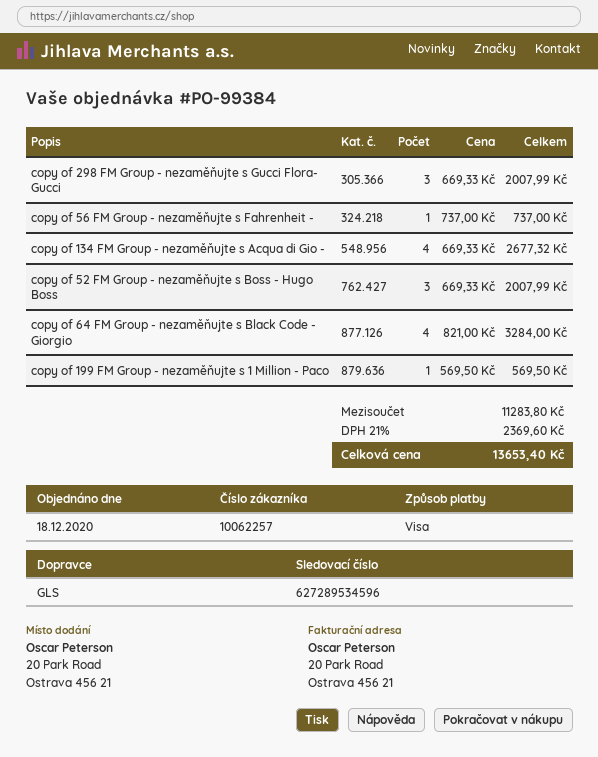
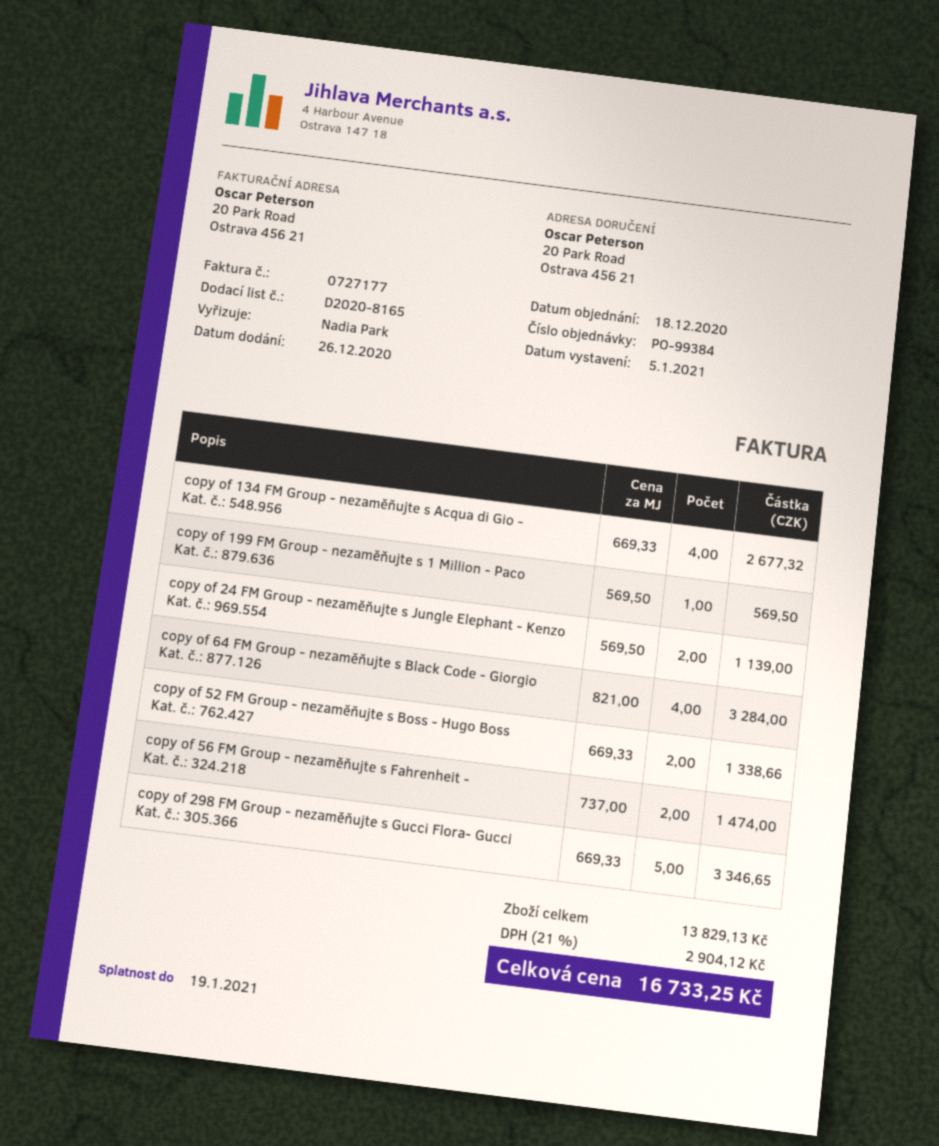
copy of 298 FM Group - nezaměňujte s Gucci Flora- Gucci: 3 x 669.33 = 2007.99 -> 5 x 669.33 = 3346.65
copy of 56 FM Group - nezaměňujte s Fahrenheit -: 1 x 737.00 = 737.00 -> 2 x 737.00 = 1474.00
copy of 52 FM Group - nezaměňujte s Boss - Hugo Boss: 3 x 669.33 = 2007.99 -> 2 x 669.33 = 1338.66
copy of 24 FM Group - nezaměňujte s Jungle Elephant - Kenzo: none -> 2 x 569.50 = 1139.00
subtotal: 11283.80 -> 13829.13
tax: 21% = 2369.60 -> 21% = 2904.12
total: 13653.40 -> 16733.25

